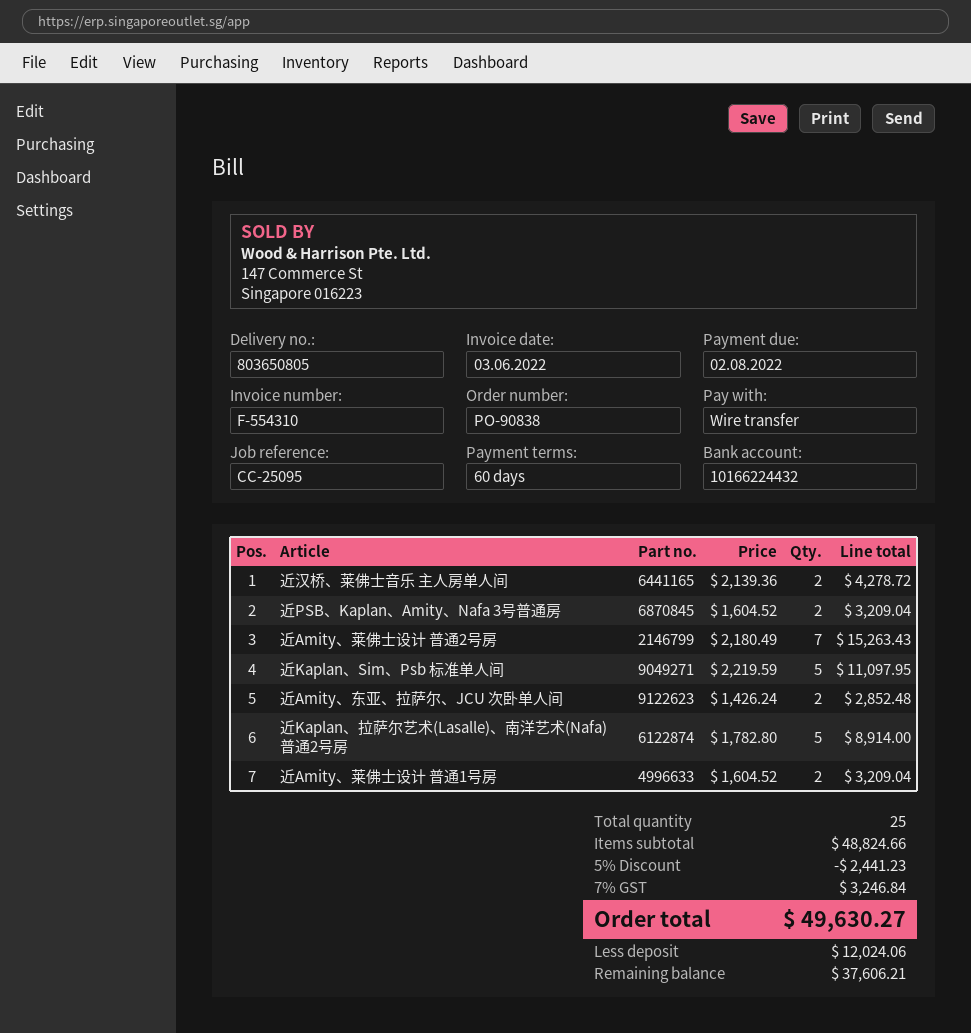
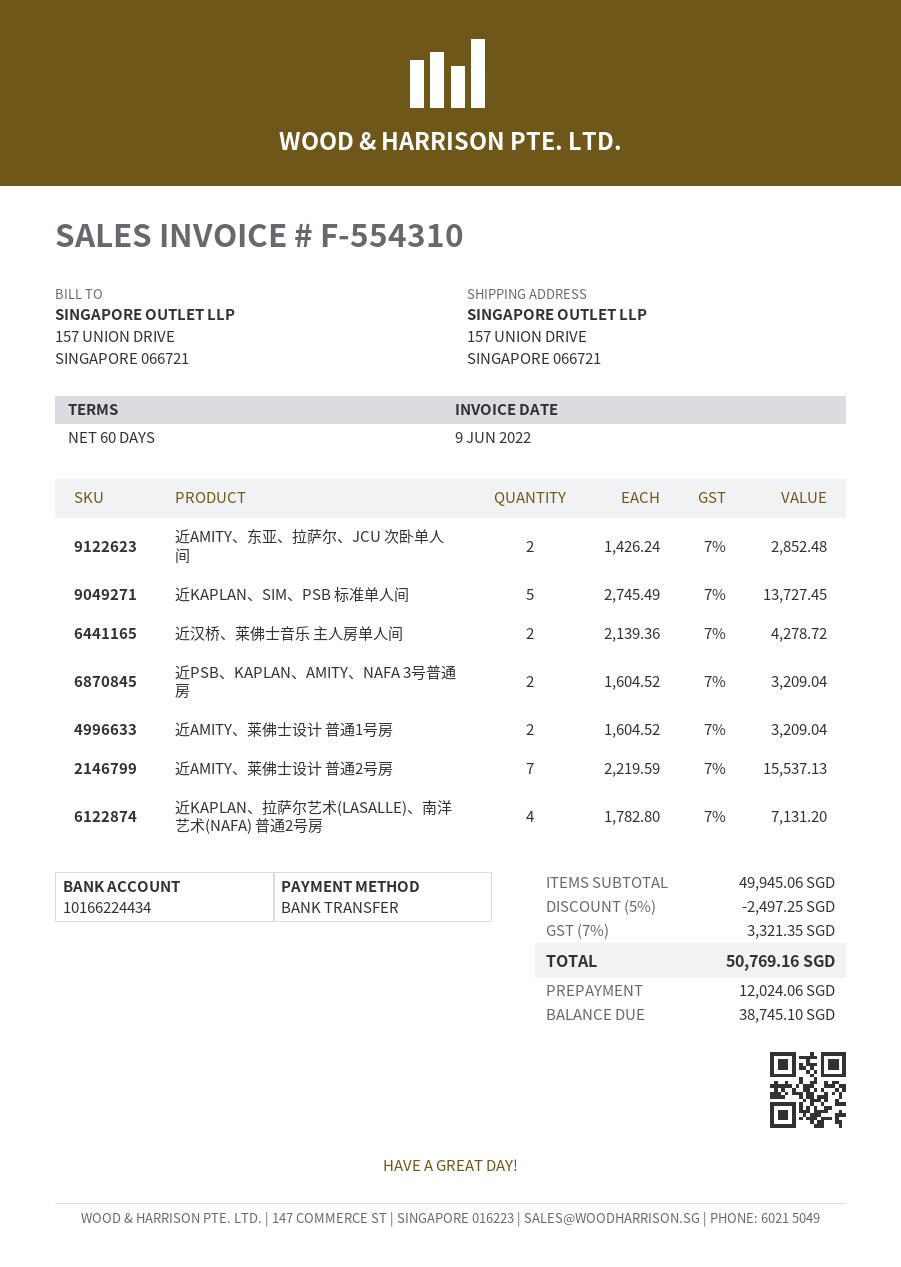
invoice date: 2022-06-03 -> 2022-06-09
bank account: 10166224432 -> 10166224434
近Amity、莱佛士设计 普通2号房: 7 x 2180.49 = 15263.43 -> 7 x 2219.59 = 15537.13
近Kaplan、Sim、Psb 标准单人间: 5 x 2219.59 = 11097.95 -> 5 x 2745.49 = 13727.45
近Kaplan、拉萨尔艺术(Lasalle)、南洋艺术(Nafa) 普通2号房: 5 x 1782.80 = 8914.00 -> 4 x 1782.80 = 7131.20
subtotal: 48824.66 -> 49945.06
discount: 5% = 2441.23 -> 5% = 2497.25
tax: 7% = 3246.84 -> 7% = 3321.35
total: 49630.27 -> 50769.16
balance: 37606.21 -> 38745.10

